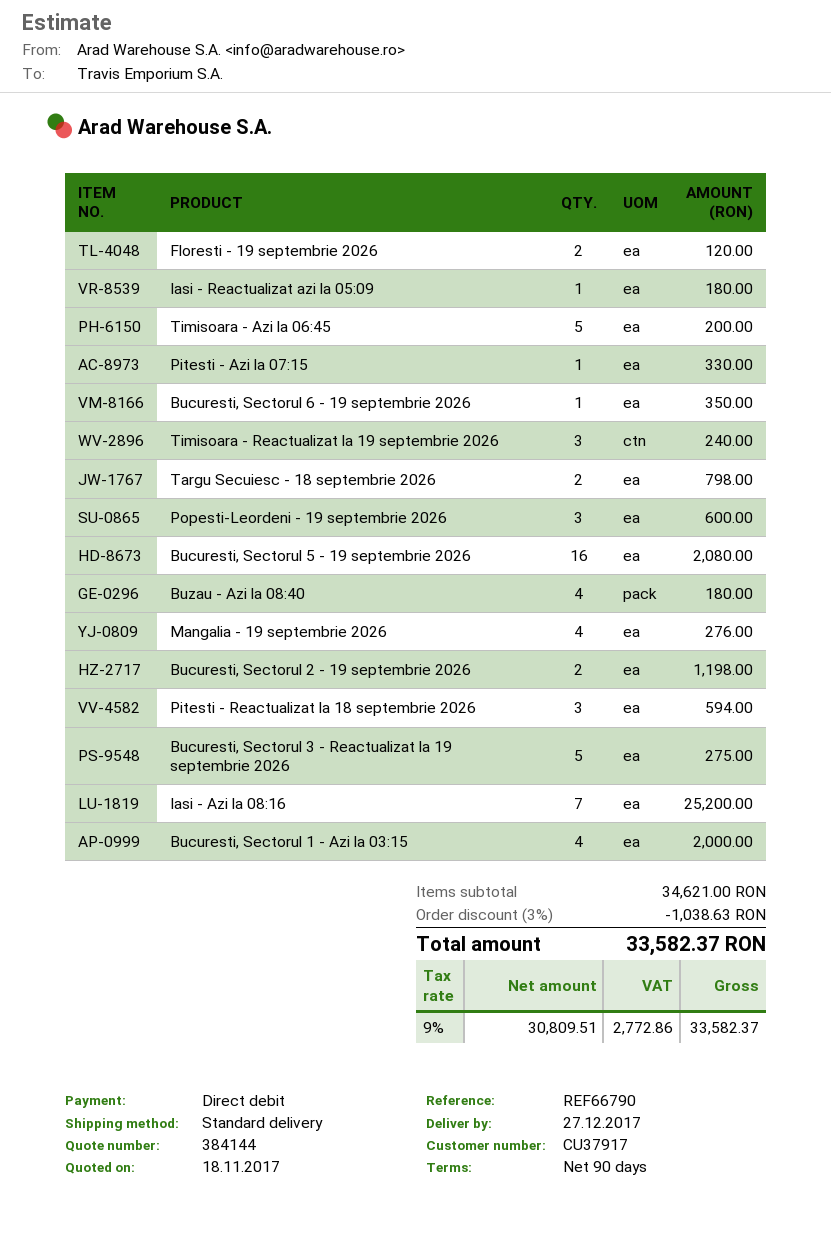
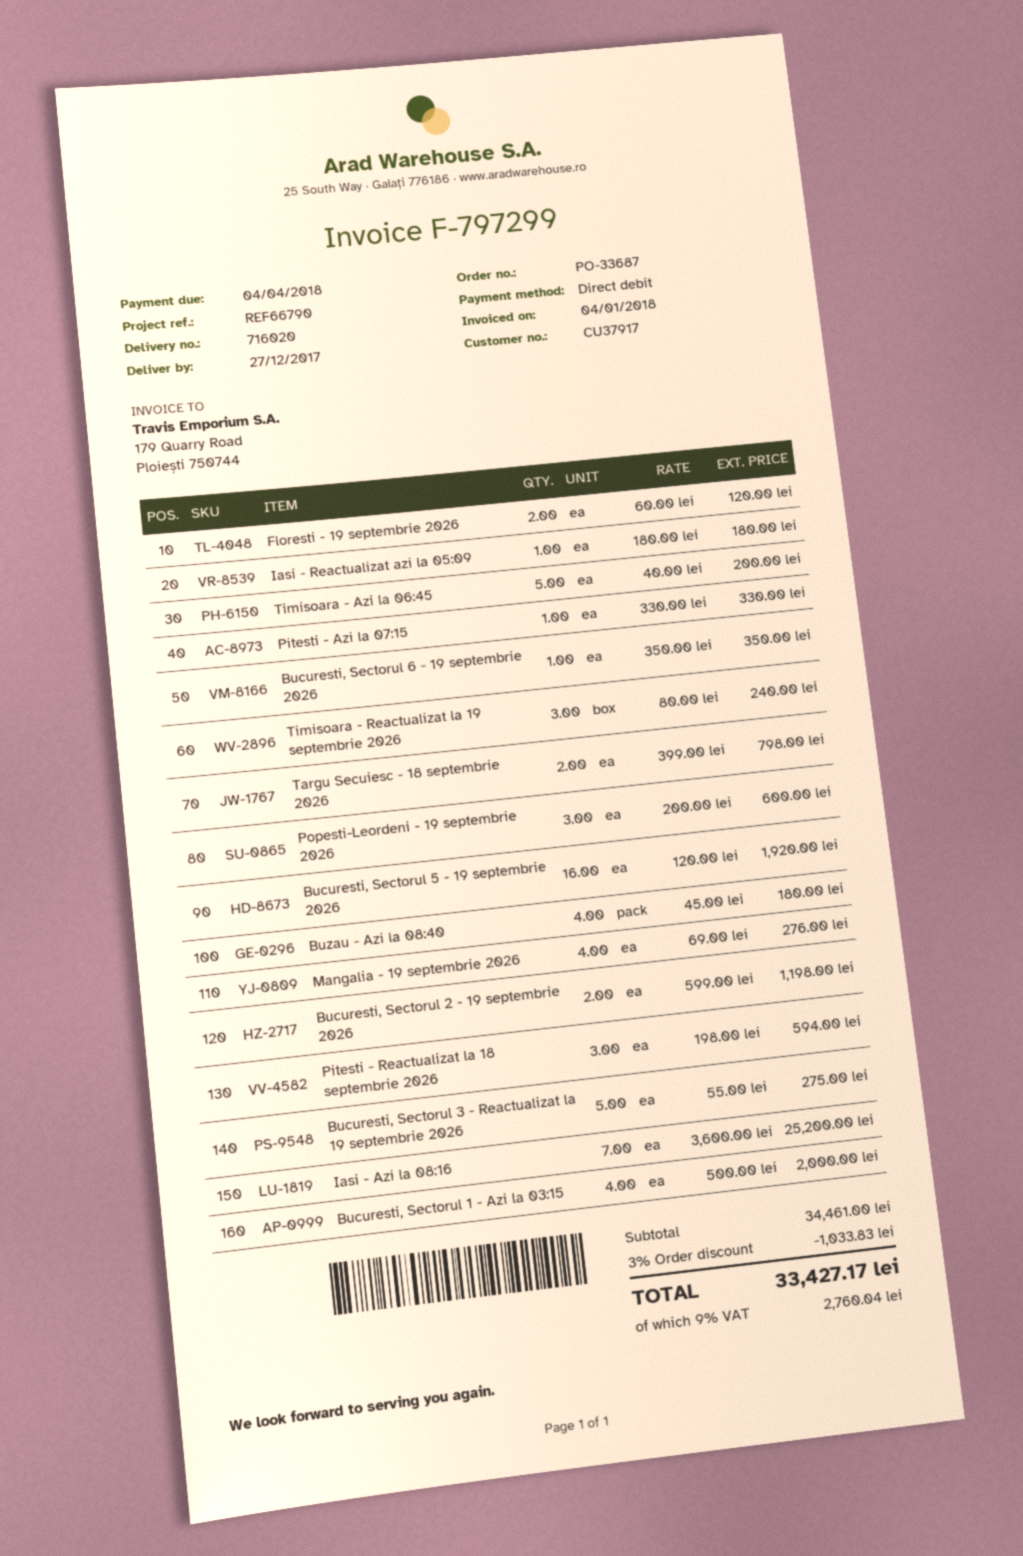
Bucuresti, Sectorul 5 - 19 septembrie 2026: 16 for 2080.00 -> 16 for 1920.00
subtotal: 34621.00 -> 34461.00
discount: 3% = 1038.63 -> 3% = 1033.83
tax: 9% = 2772.86 -> 9% = 2760.04
total: 33582.37 -> 33427.17

